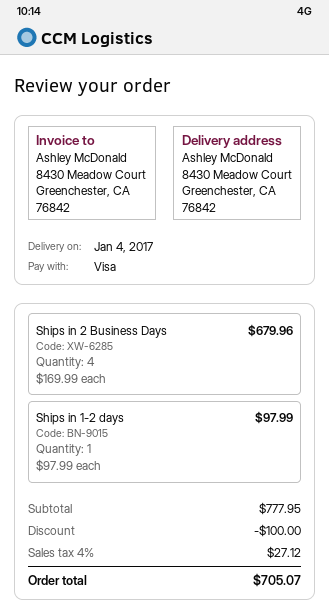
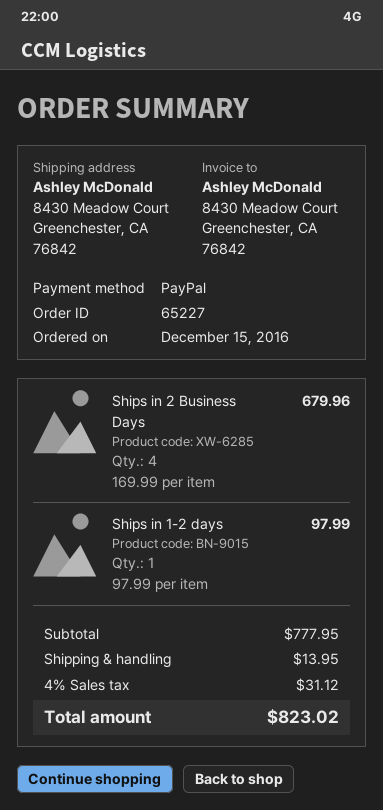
payment method: Visa -> PayPal
discount: 100.00 -> none
shipping: none -> 13.95
tax: 4% = 27.12 -> 4% = 31.12
total: 705.07 -> 823.02

